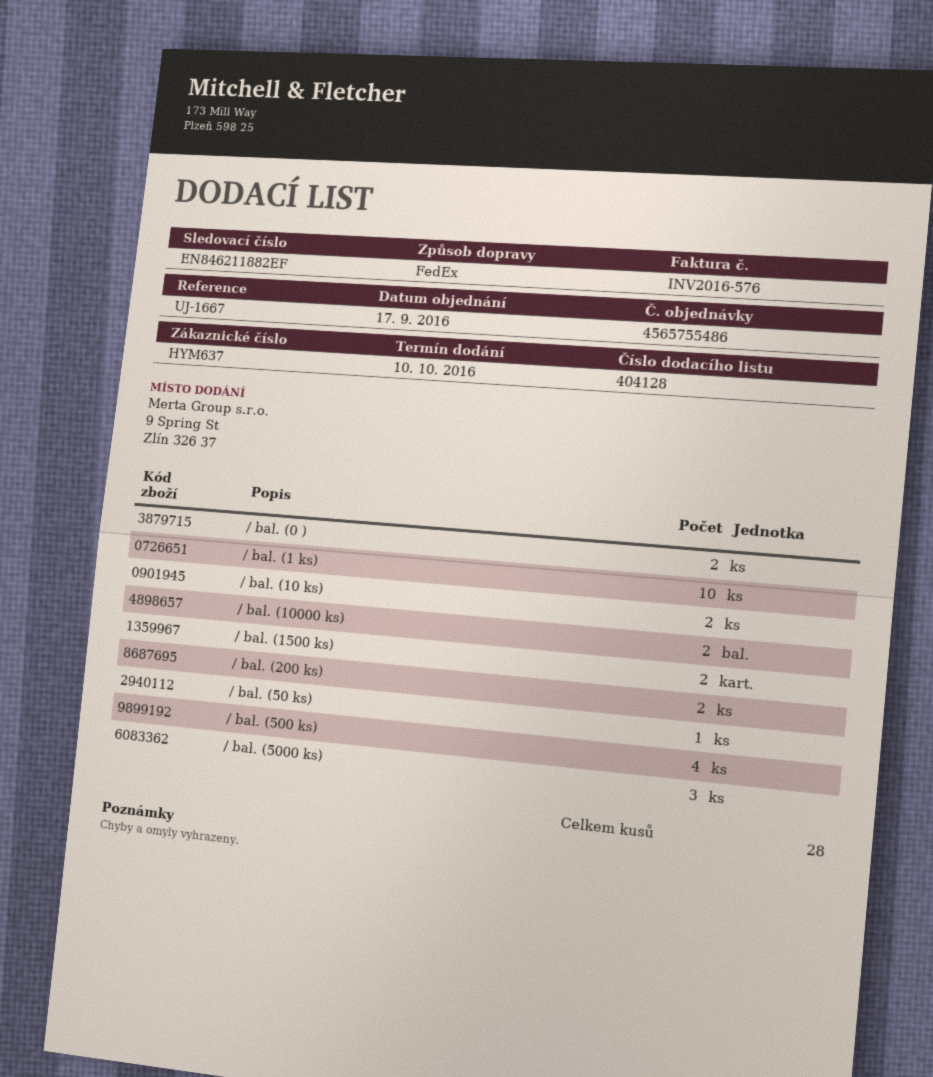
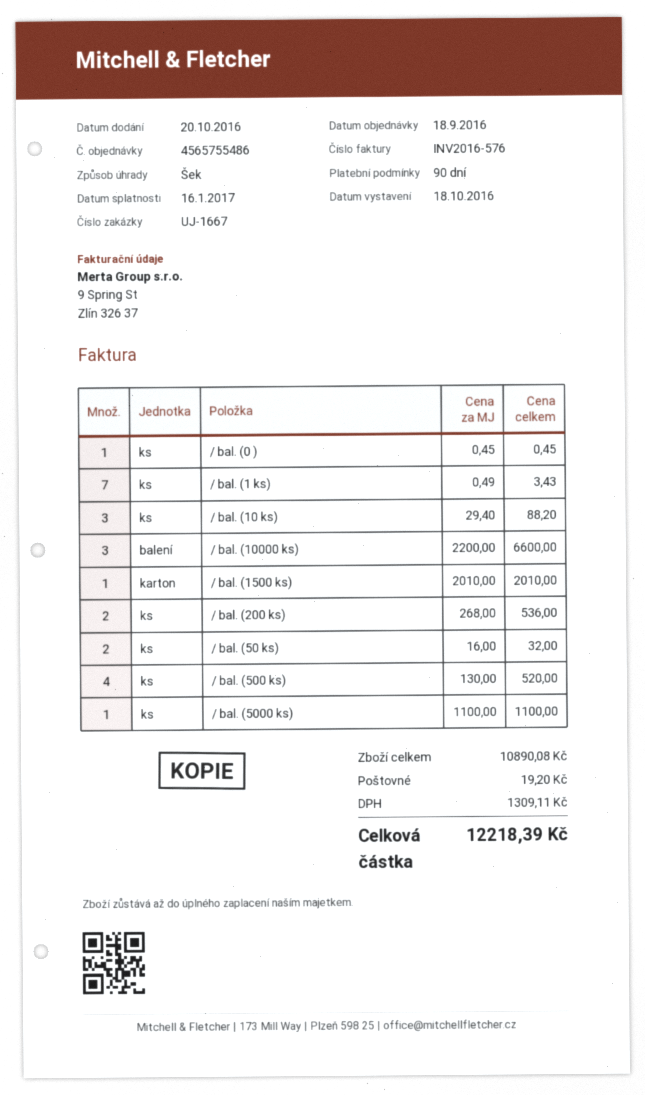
order date: 2016-09-17 -> 2016-09-18
delivery date: 2016-10-10 -> 2016-10-20
/ bal. (0 ): 2 -> 1
/ bal. (1 ks): 10 -> 7
/ bal. (10 ks): 2 -> 3
/ bal. (10000 ks): 2 -> 3
/ bal. (1500 ks): 2 -> 1
/ bal. (50 ks): 1 -> 2
/ bal. (5000 ks): 3 -> 1

